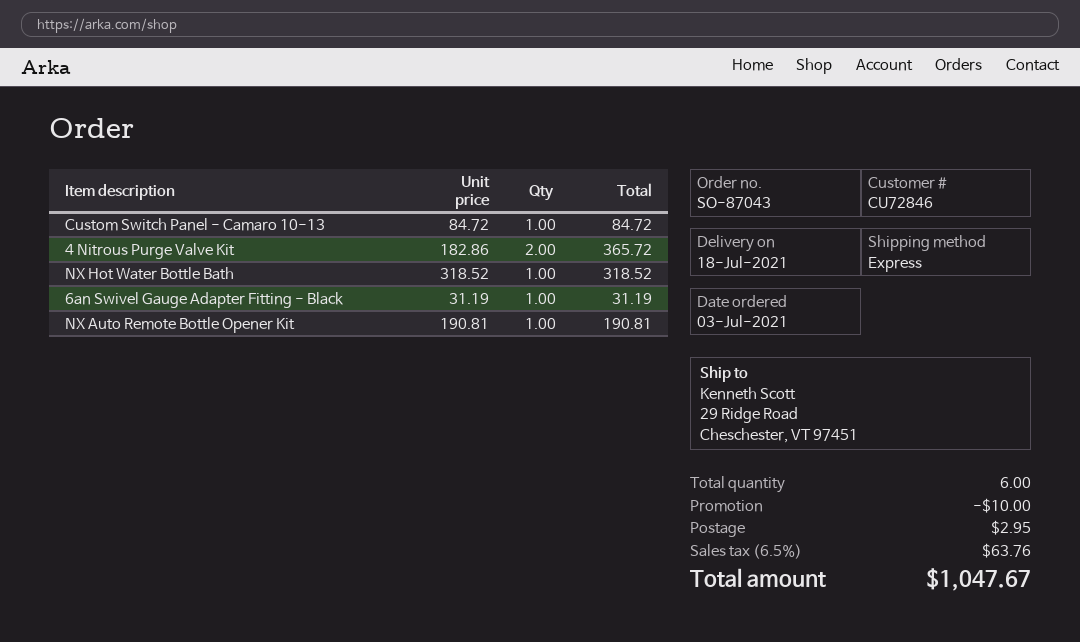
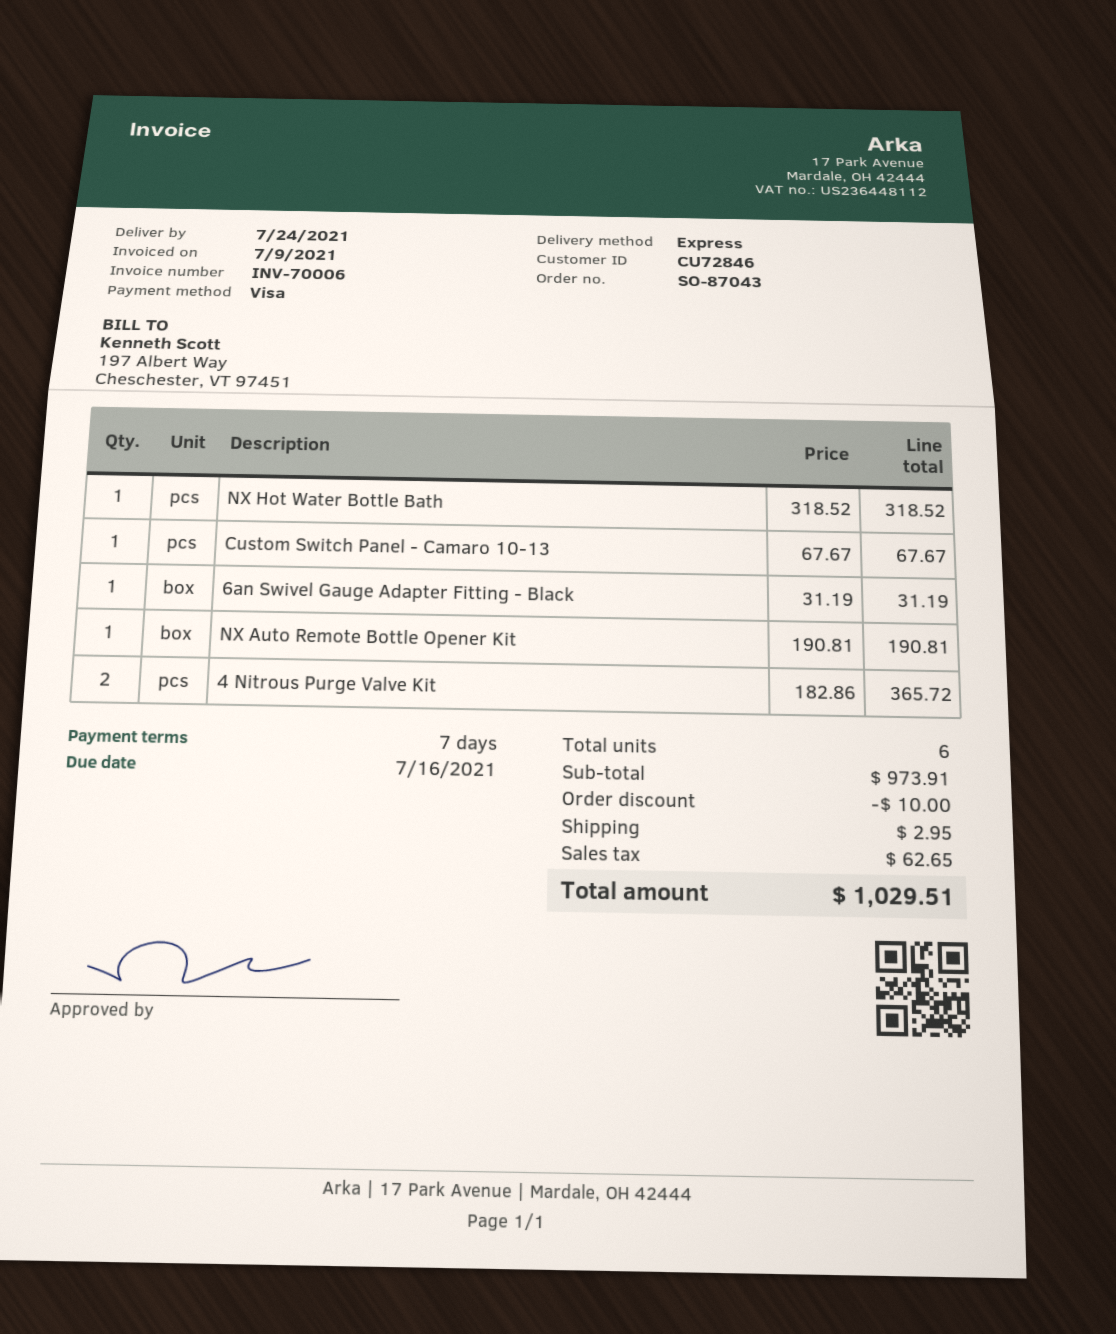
delivery date: 2021-07-18 -> 2021-07-24
Custom Switch Panel - Camaro 10-13: 1 x 84.72 = 84.72 -> 1 x 67.67 = 67.67
tax: 63.76 -> 62.65
total: 1047.67 -> 1029.51

